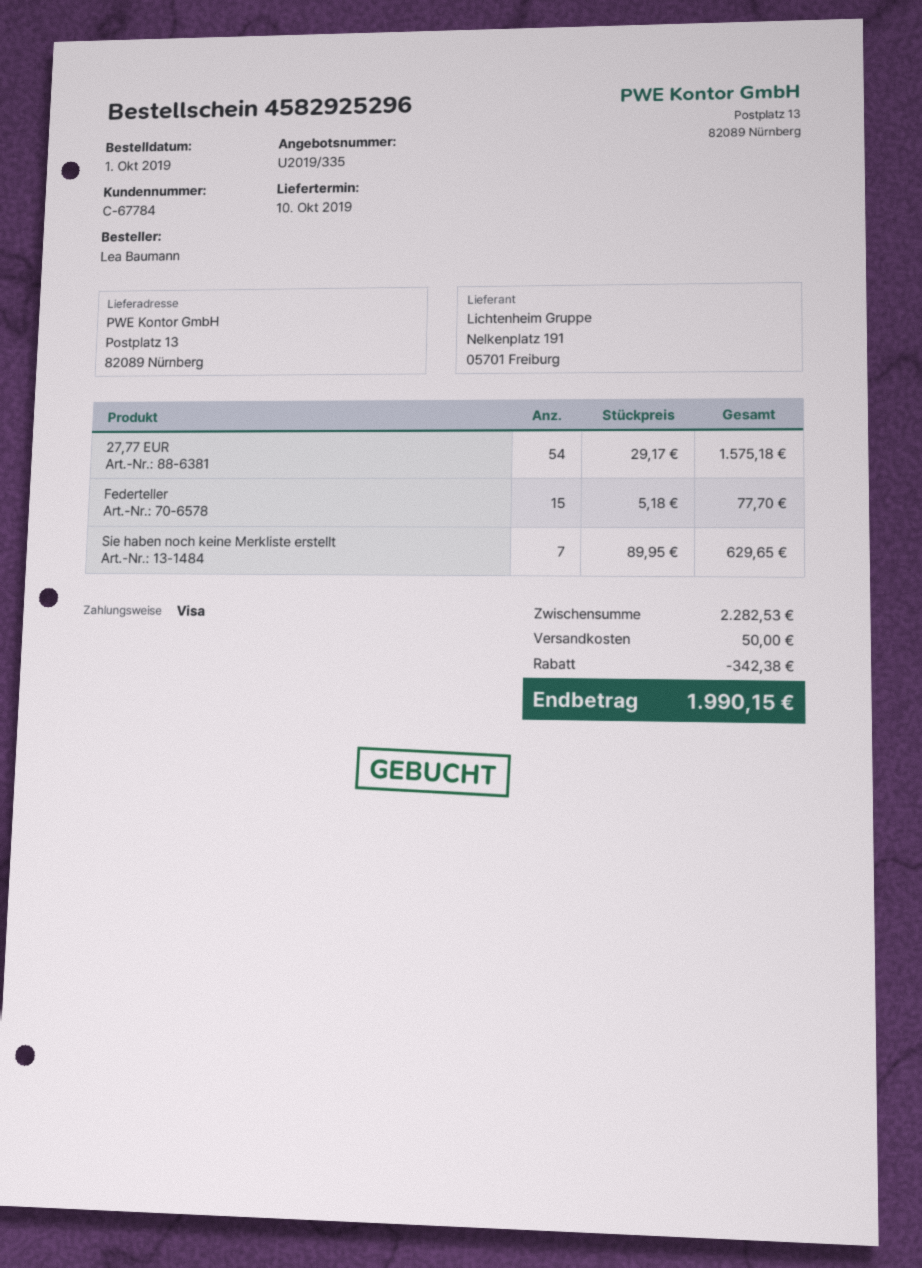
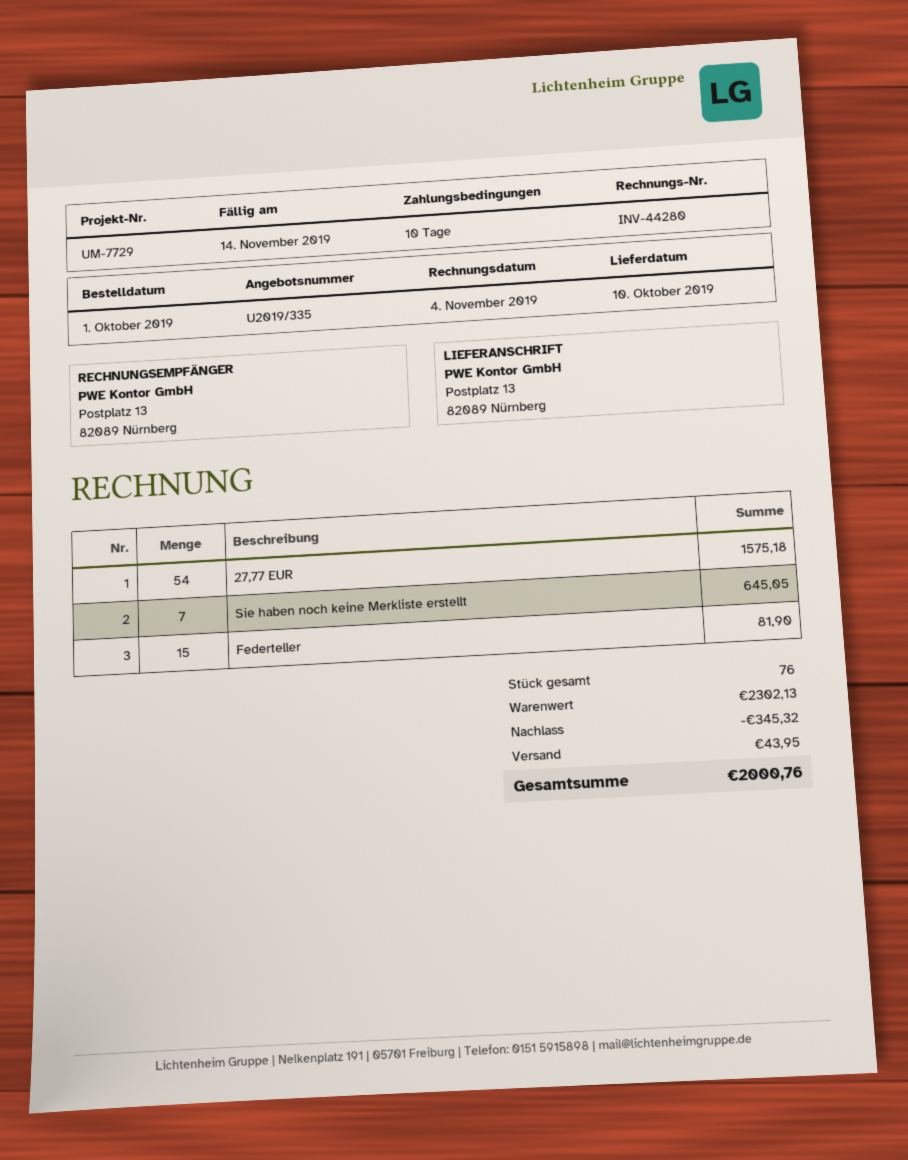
Federteller: 15 for 77.70 -> 15 for 81.90
Sie haben noch keine Merkliste erstellt: 7 for 629.65 -> 7 for 645.05
subtotal: 2282.53 -> 2302.13
discount: 342.38 -> 345.32
shipping: 50.00 -> 43.95
total: 1990.15 -> 2000.76

